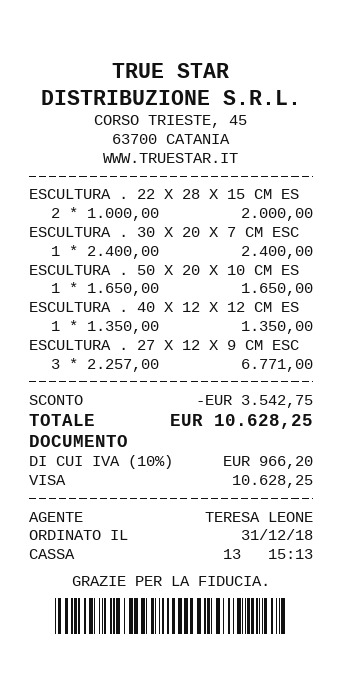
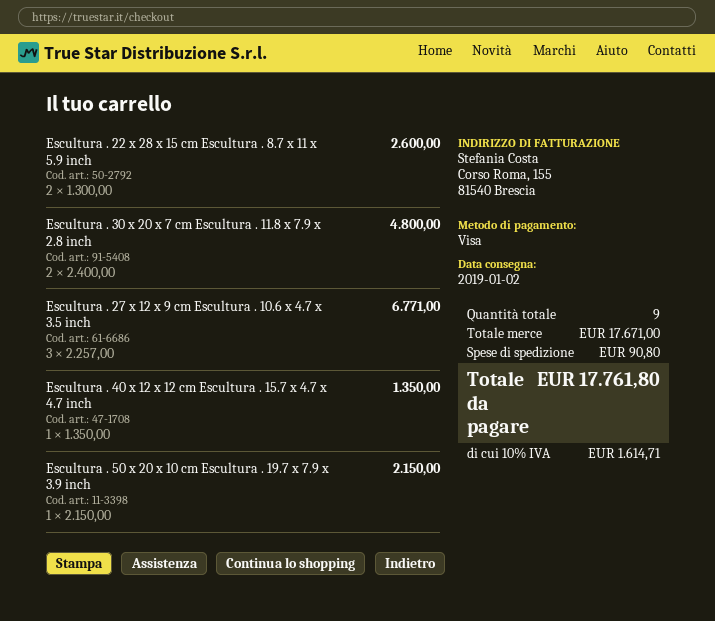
ESCULTURA . 22 X 28 X 15 CM ES: 2 x 1000.00 = 2000.00 -> 2 x 1300.00 = 2600.00
ESCULTURA . 30 X 20 X 7 CM ESC: 1 x 2400.00 = 2400.00 -> 2 x 2400.00 = 4800.00
ESCULTURA . 50 X 20 X 10 CM ES: 1 x 1650.00 = 1650.00 -> 1 x 2150.00 = 2150.00
discount: 3542.75 -> none
shipping: none -> 90.80
tax: 10% = 966.20 -> 10% = 1614.71
total: 10628.25 -> 17761.80

